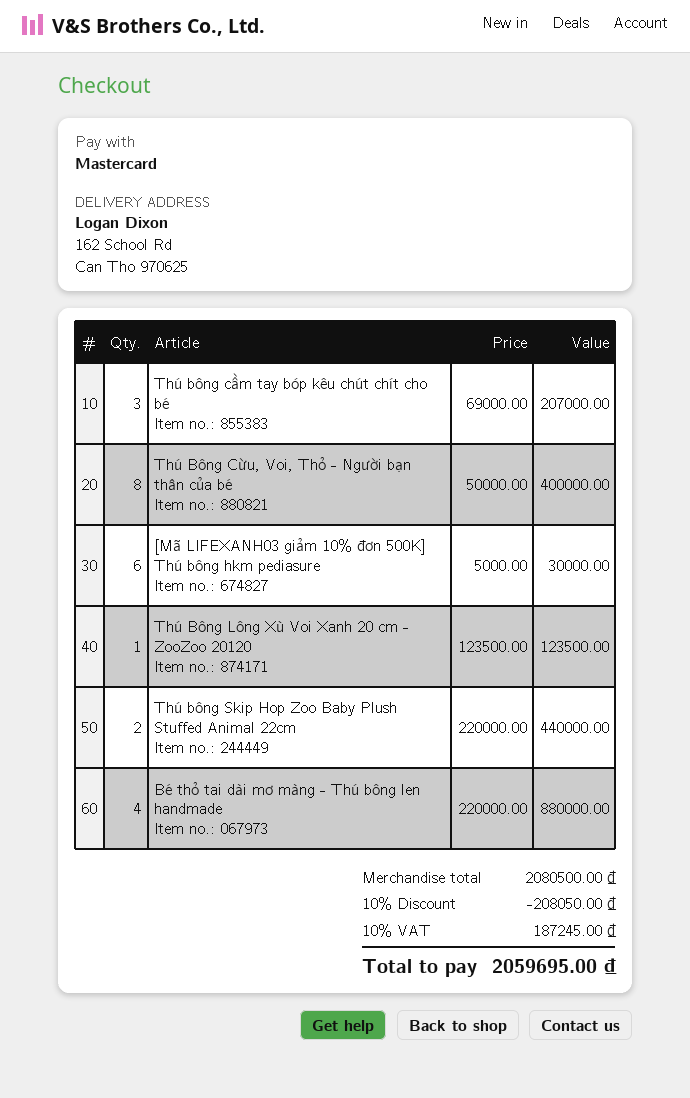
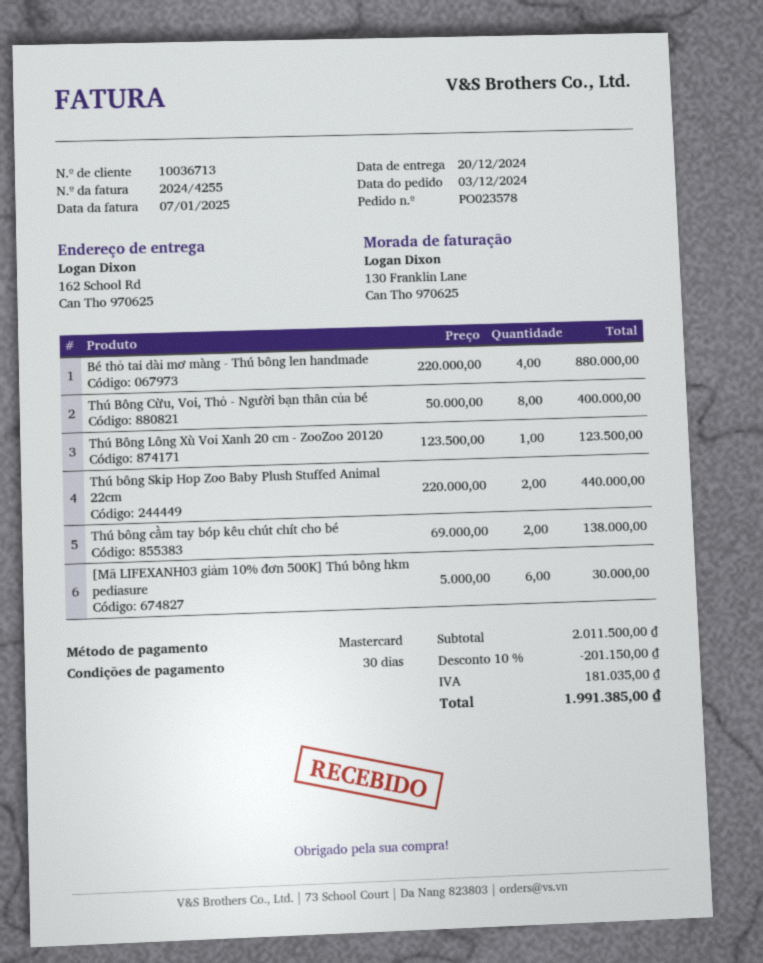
Thú bông cầm tay bóp kêu chút chít cho bé: 3 x 69000.00 = 207000.00 -> 2 x 69000.00 = 138000.00
subtotal: 2080500.00 -> 2011500.00
discount: 10% = 208050.00 -> 10% = 201150.00
tax: 187245.00 -> 181035.00
total: 2059695.00 -> 1991385.00

